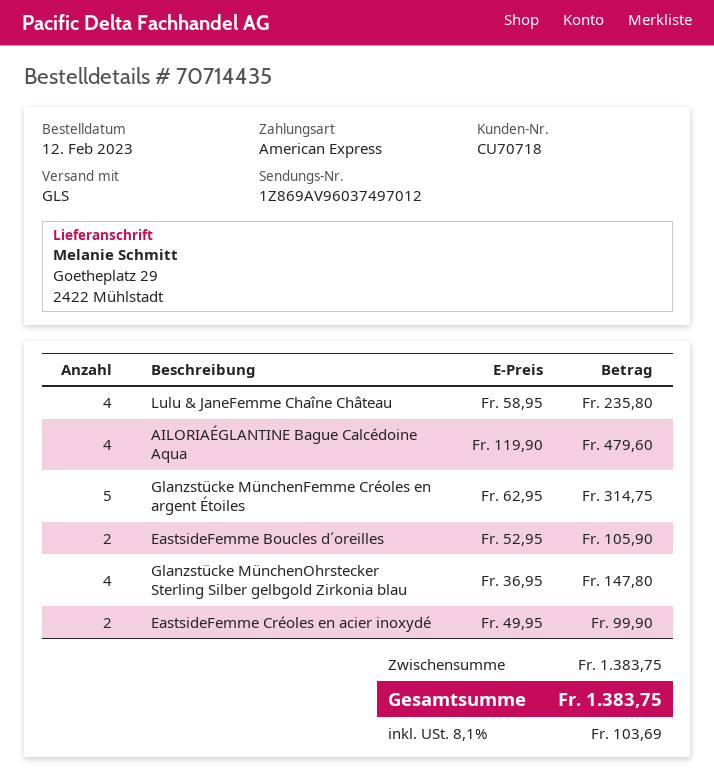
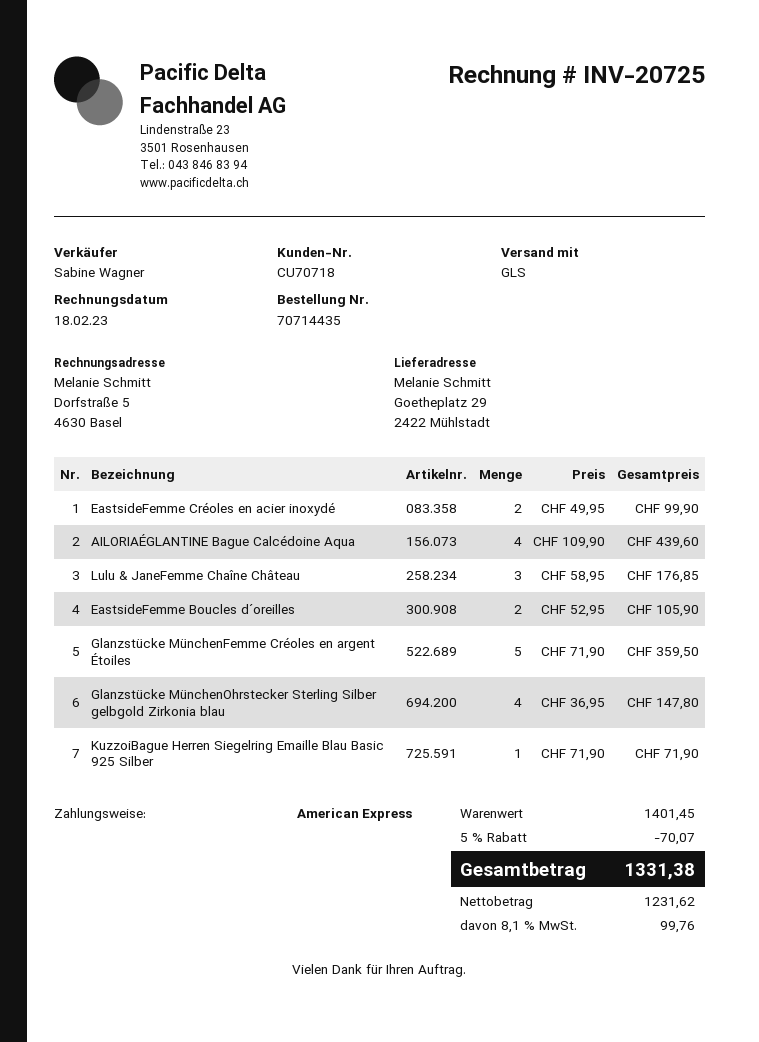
Lulu & JaneFemme Chaîne Château: 4 x 58.95 = 235.80 -> 3 x 58.95 = 176.85
AILORIAÉGLANTINE Bague Calcédoine Aqua: 4 x 119.90 = 479.60 -> 4 x 109.90 = 439.60
Glanzstücke MünchenFemme Créoles en argent Étoiles: 5 x 62.95 = 314.75 -> 5 x 71.90 = 359.50
KuzzoiBague Herren Siegelring Emaille Blau Basic 925 Silber: none -> 1 x 71.90 = 71.90
subtotal: 1383.75 -> 1401.45
discount: none -> 5% = 70.07
tax: 8.1% = 103.69 -> 8.1% = 99.76
total: 1383.75 -> 1331.38

